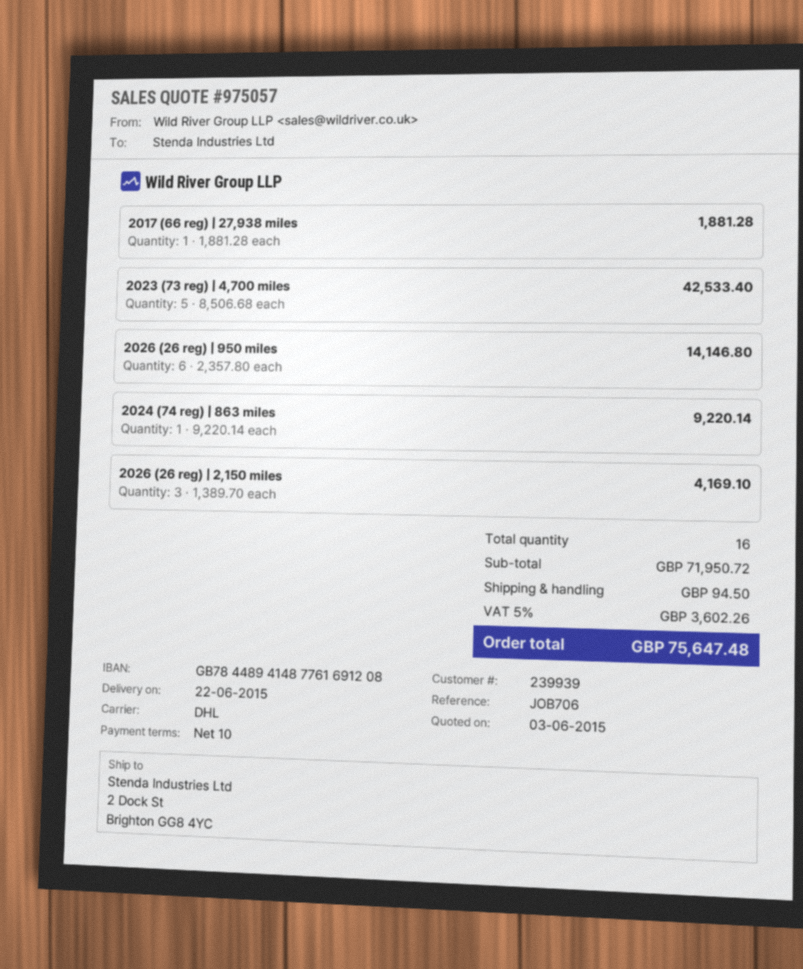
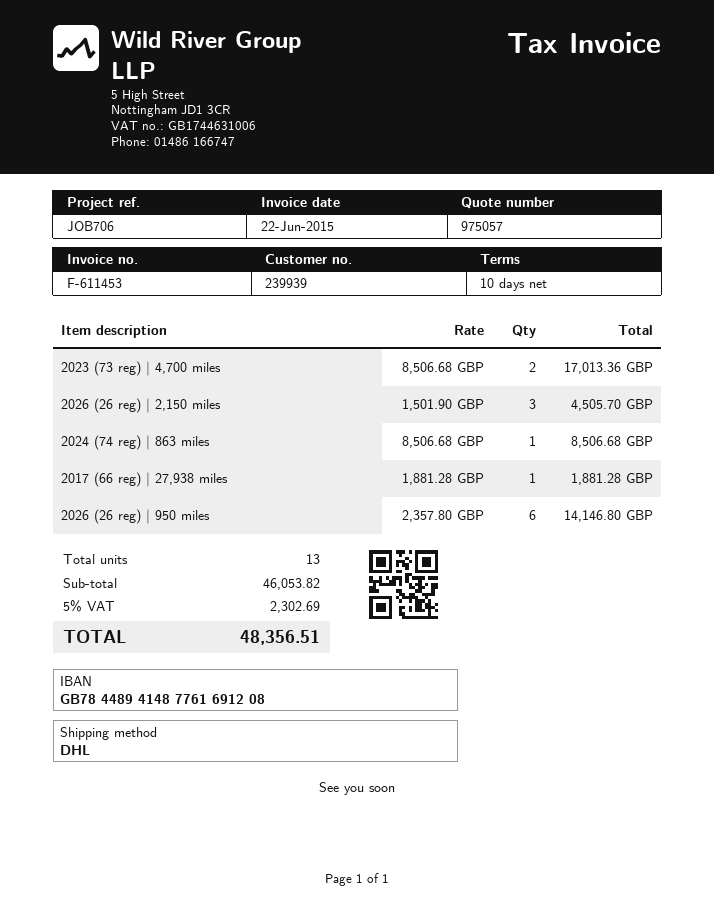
2023 (73 reg) | 4,700 miles: 5 x 8506.68 = 42533.40 -> 2 x 8506.68 = 17013.36
2024 (74 reg) | 863 miles: 1 x 9220.14 = 9220.14 -> 1 x 8506.68 = 8506.68
2026 (26 reg) | 2,150 miles: 3 x 1389.70 = 4169.10 -> 3 x 1501.90 = 4505.70
total quantity: 16 -> 13
subtotal: 71950.72 -> 46053.82
shipping: 94.50 -> none
tax: 5% = 3602.26 -> 5% = 2302.69
total: 75647.48 -> 48356.51

